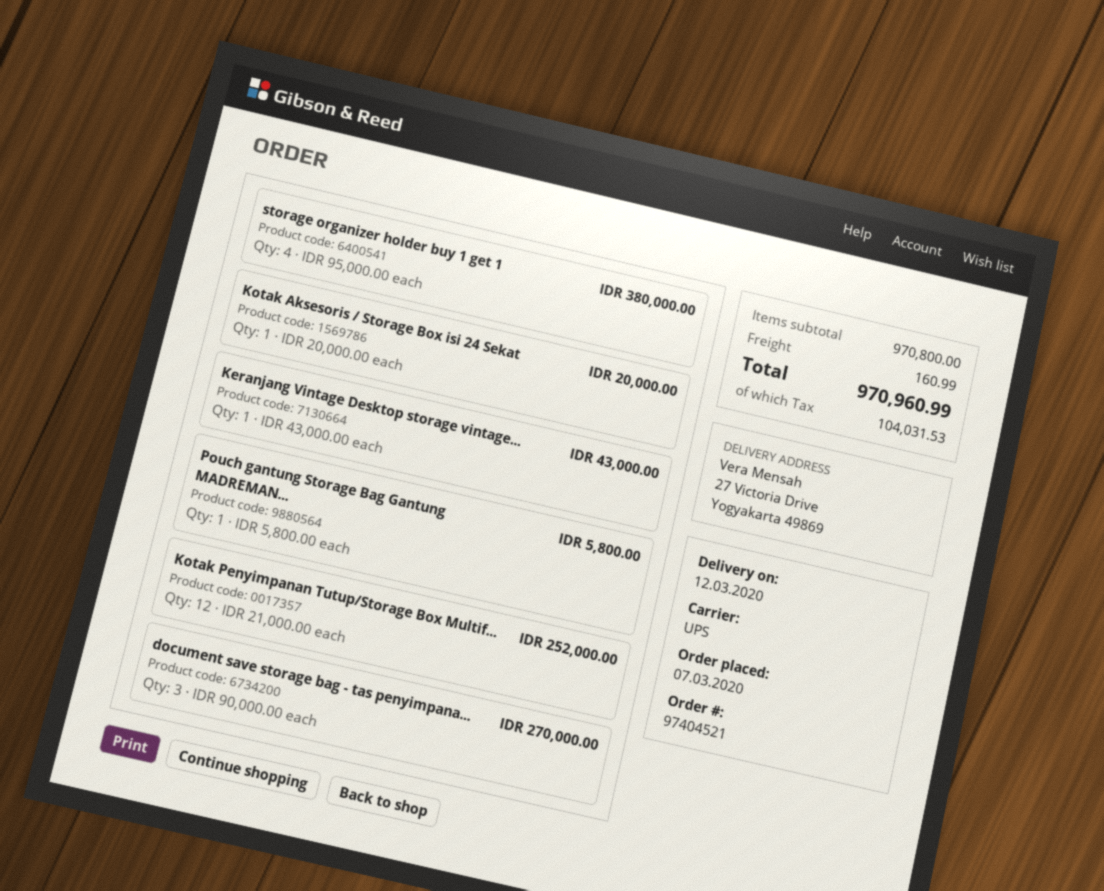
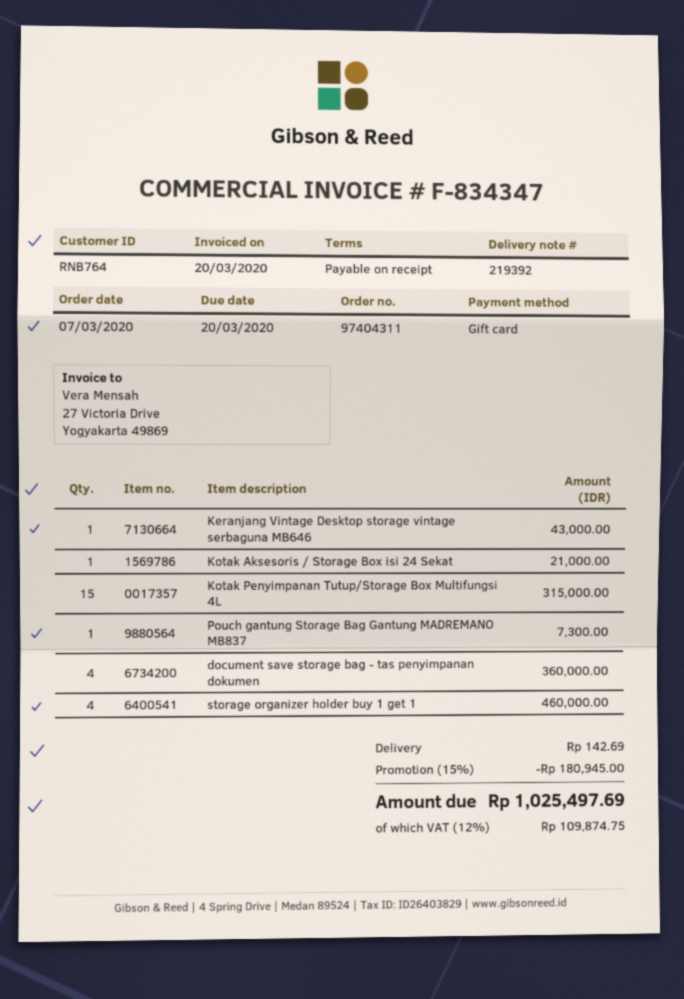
order number: 97404521 -> 97404311
storage organizer holder buy 1 get 1: 4 for 380000.00 -> 4 for 460000.00
Kotak Aksesoris / Storage Box isi 24 Sekat: 1 for 20000.00 -> 1 for 21000.00
Pouch gantung Storage Bag Gantung MADREMAN...: 1 for 5800.00 -> 1 for 7300.00
Kotak Penyimpanan Tutup/Storage Box Multif...: 12 for 252000.00 -> 15 for 315000.00
document save storage bag - tas penyimpana...: 3 for 270000.00 -> 4 for 360000.00
discount: none -> 15% = 180945.00
shipping: 160.99 -> 142.69
tax: 104031.53 -> 109874.75
total: 970960.99 -> 1025497.69

